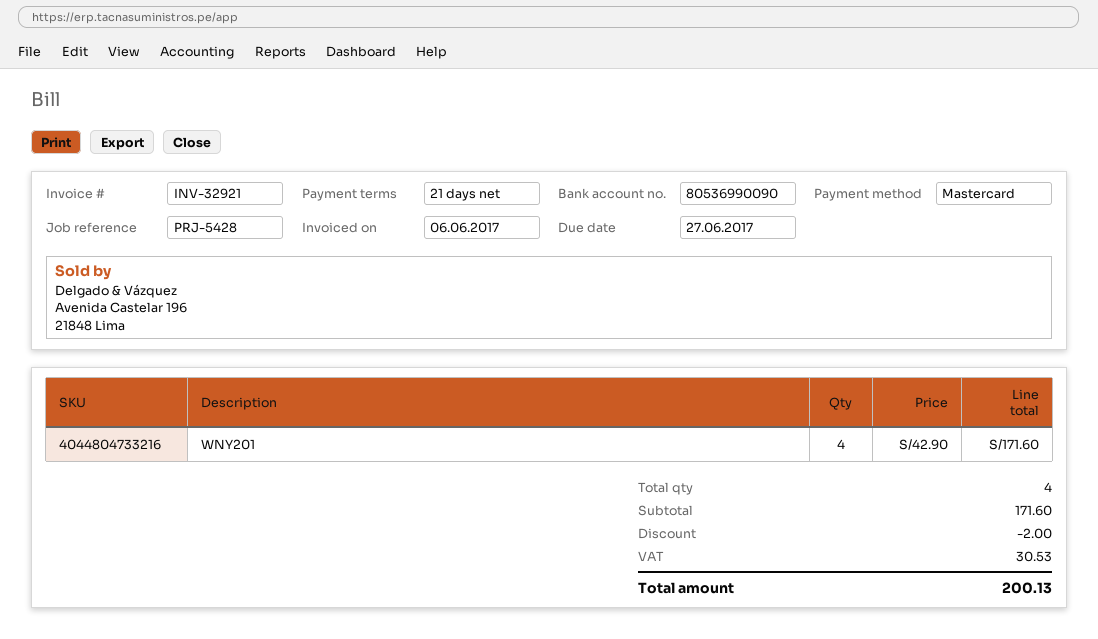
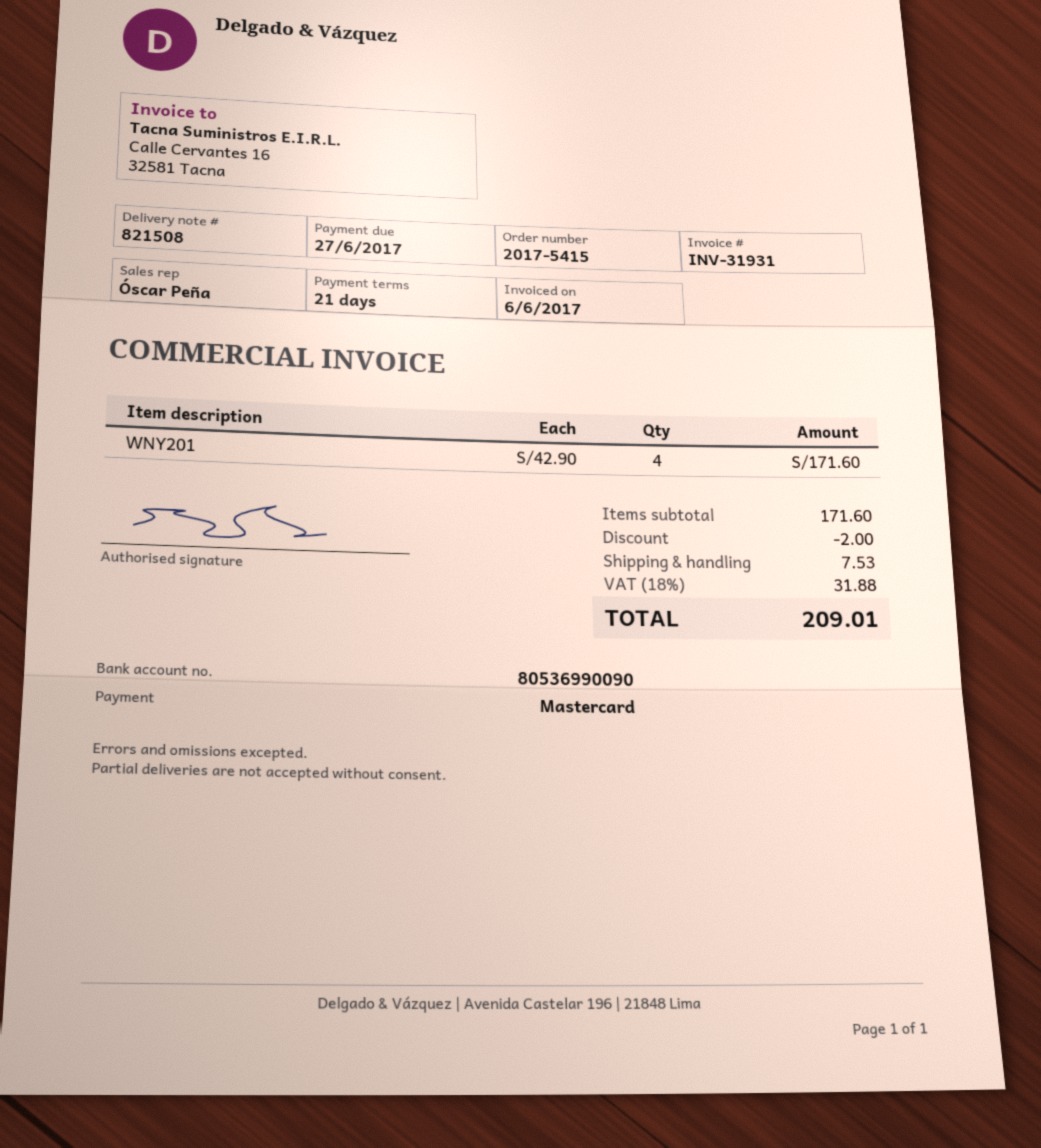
invoice number: INV-32921 -> INV-31931
shipping: none -> 7.53
tax: 30.53 -> 31.88
total: 200.13 -> 209.01

